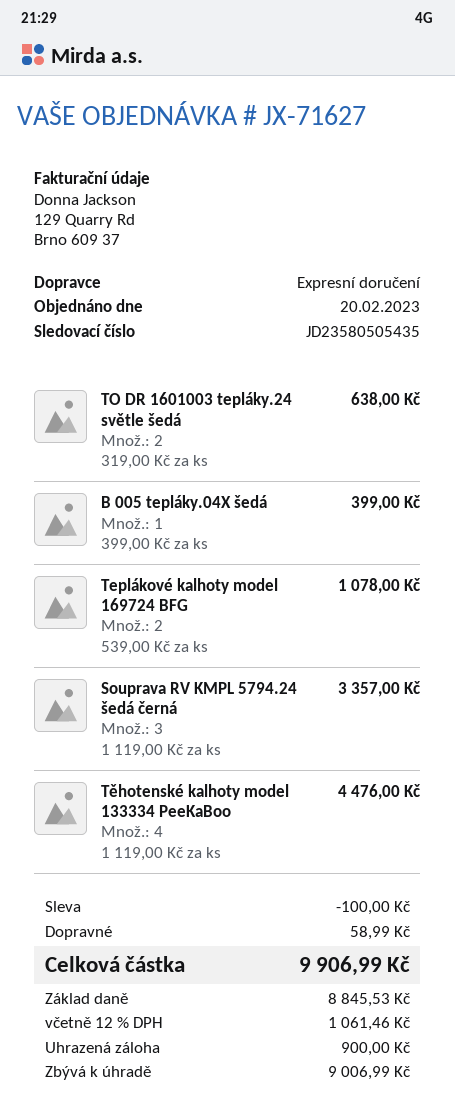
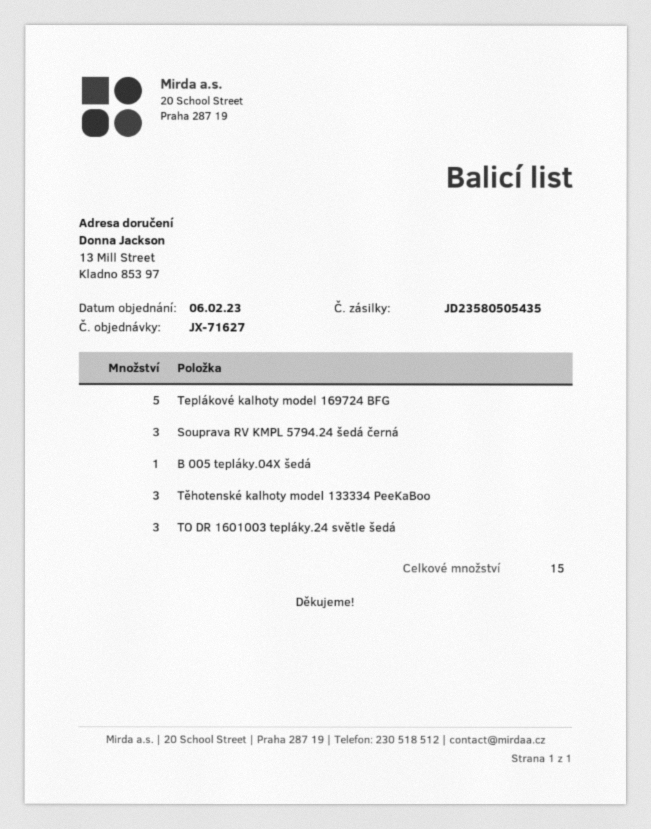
order date: 2023-02-20 -> 2023-02-06
TO DR 1601003 tepláky.24 světle šedá: 2 -> 3
Teplákové kalhoty model 169724 BFG: 2 -> 5
Těhotenské kalhoty model 133334 PeeKaBoo: 4 -> 3

